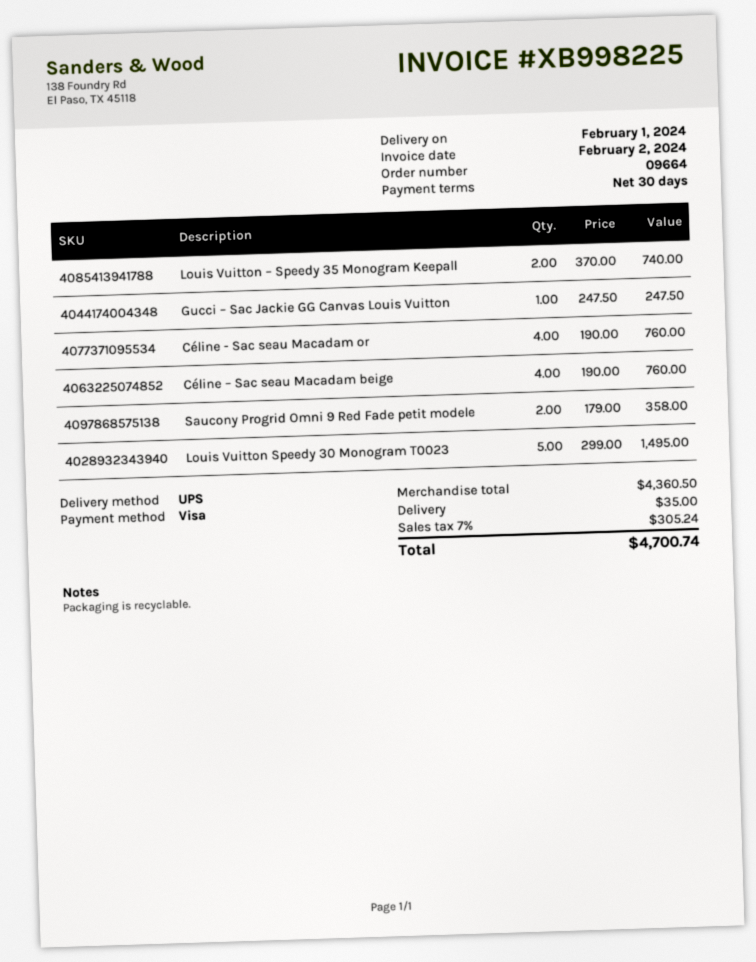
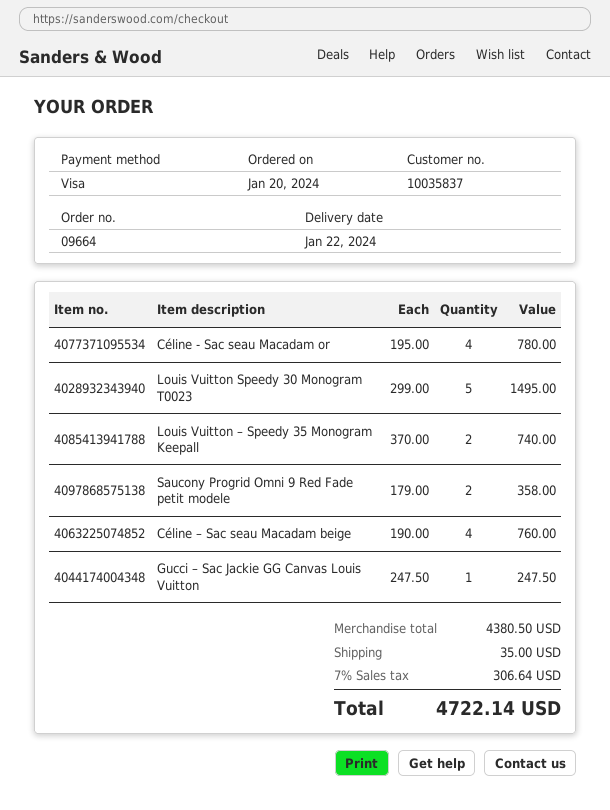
delivery date: 2024-02-01 -> 2024-01-22
Céline - Sac seau Macadam or: 4 x 190.00 = 760.00 -> 4 x 195.00 = 780.00
subtotal: 4360.50 -> 4380.50
tax: 7% = 305.24 -> 7% = 306.64
total: 4700.74 -> 4722.14

